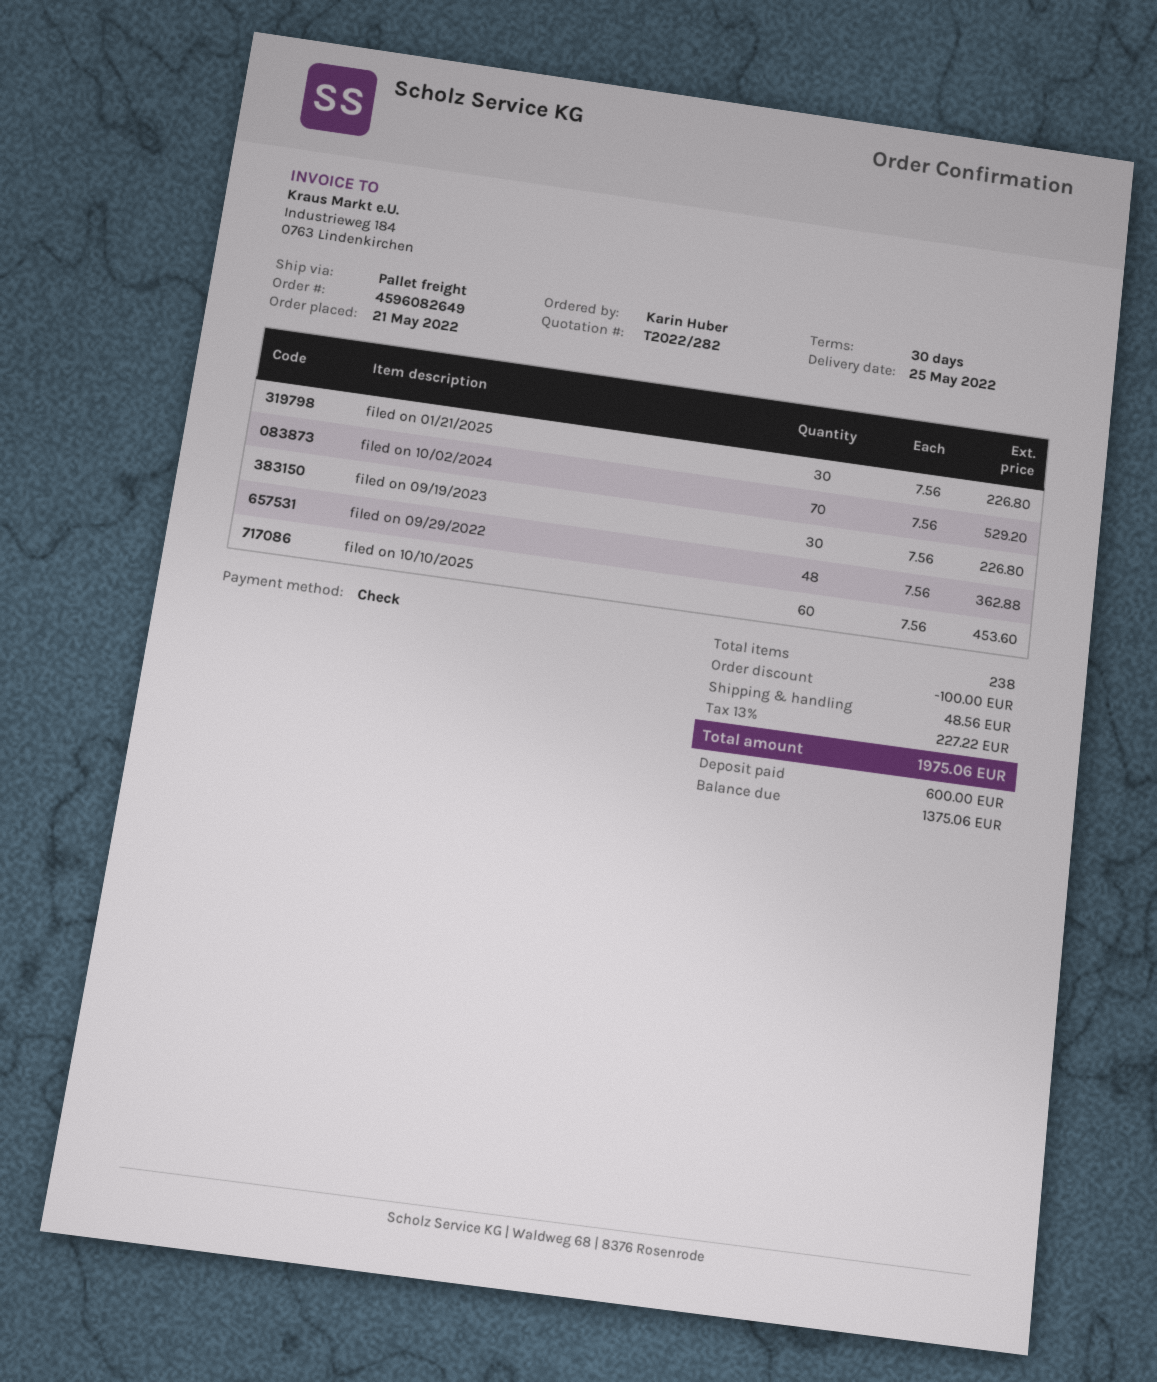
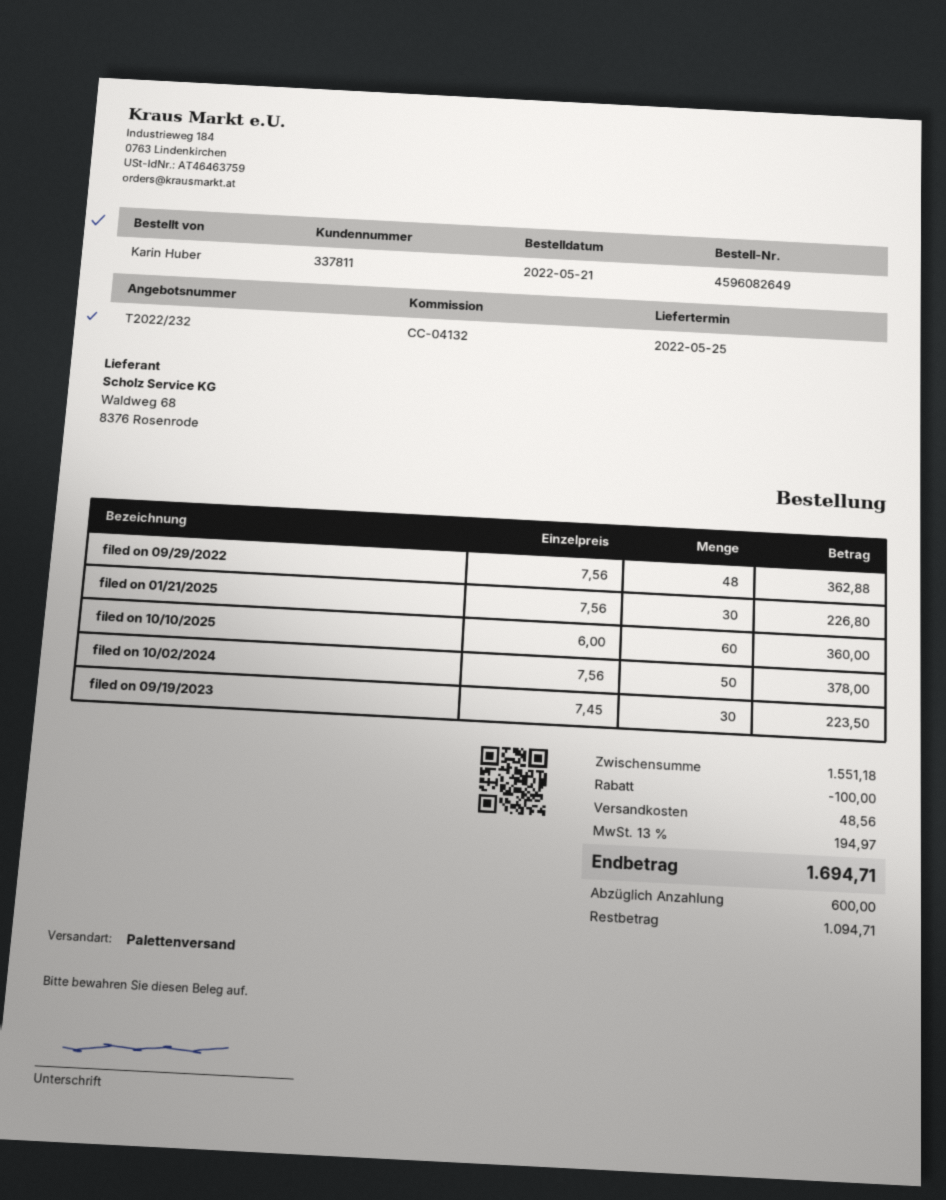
quote number: T2022/282 -> T2022/232
filed on 10/02/2024: 70 x 7.56 = 529.20 -> 50 x 7.56 = 378.00
filed on 09/19/2023: 30 x 7.56 = 226.80 -> 30 x 7.45 = 223.50
filed on 10/10/2025: 60 x 7.56 = 453.60 -> 60 x 6.00 = 360.00
tax: 13% = 227.22 -> 13% = 194.97
total: 1975.06 -> 1694.71
balance: 1375.06 -> 1094.71

